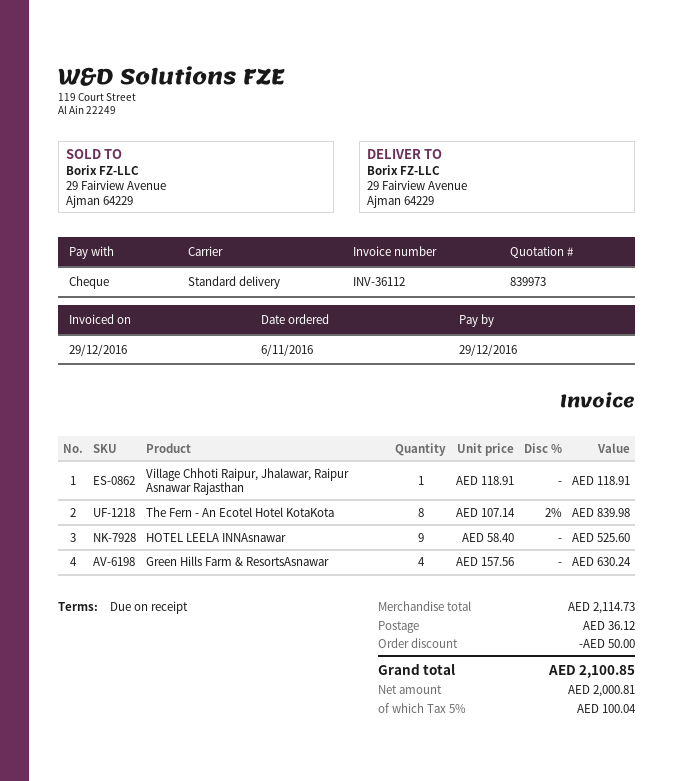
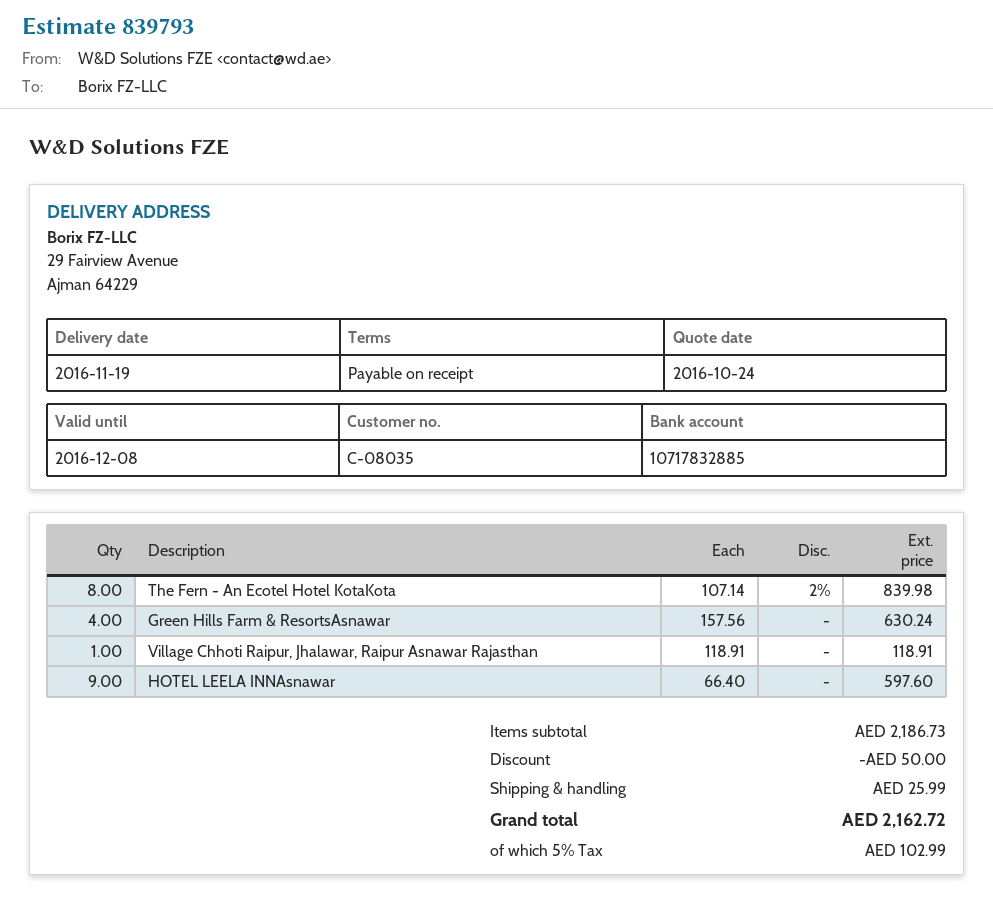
quote number: 839973 -> 839793
HOTEL LEELA INNAsnawar: 9 x 58.40 = 525.60 -> 9 x 66.40 = 597.60
subtotal: 2114.73 -> 2186.73
shipping: 36.12 -> 25.99
tax: 5% = 100.04 -> 5% = 102.99
total: 2100.85 -> 2162.72

